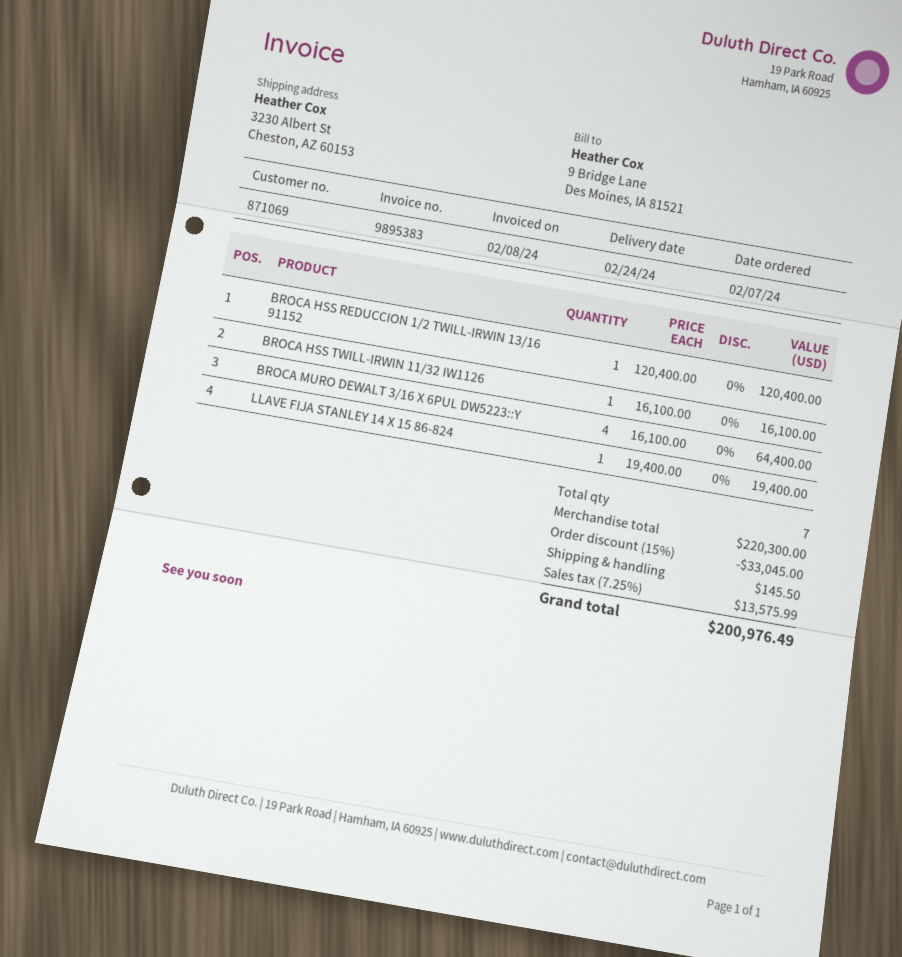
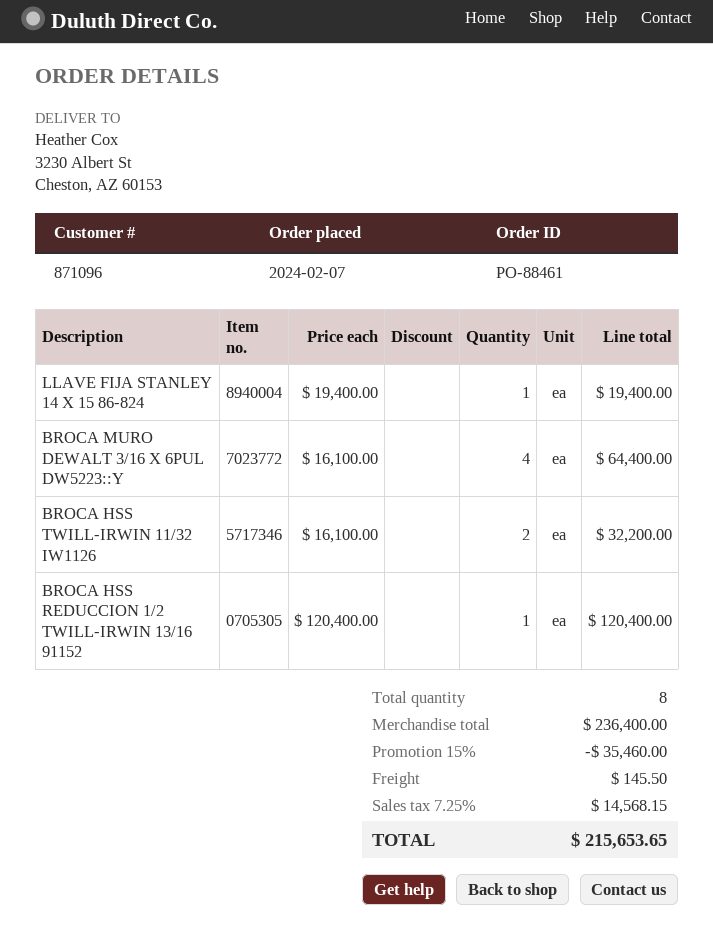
customer number: 871069 -> 871096
BROCA HSS TWILL-IRWIN 11/32 IW1126: 1 x 16100.00 = 16100.00 -> 2 x 16100.00 = 32200.00
total quantity: 7 -> 8
subtotal: 220300.00 -> 236400.00
discount: 15% = 33045.00 -> 15% = 35460.00
tax: 7.25% = 13575.99 -> 7.25% = 14568.15
total: 200976.49 -> 215653.65

